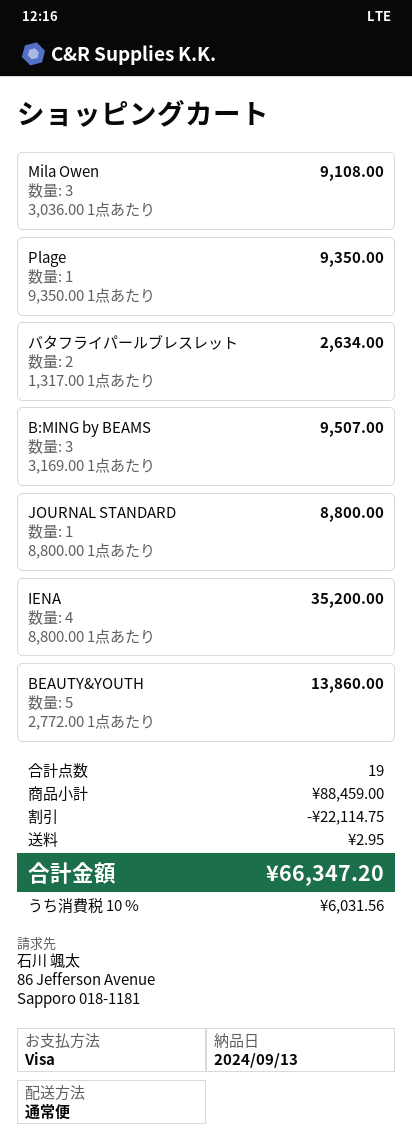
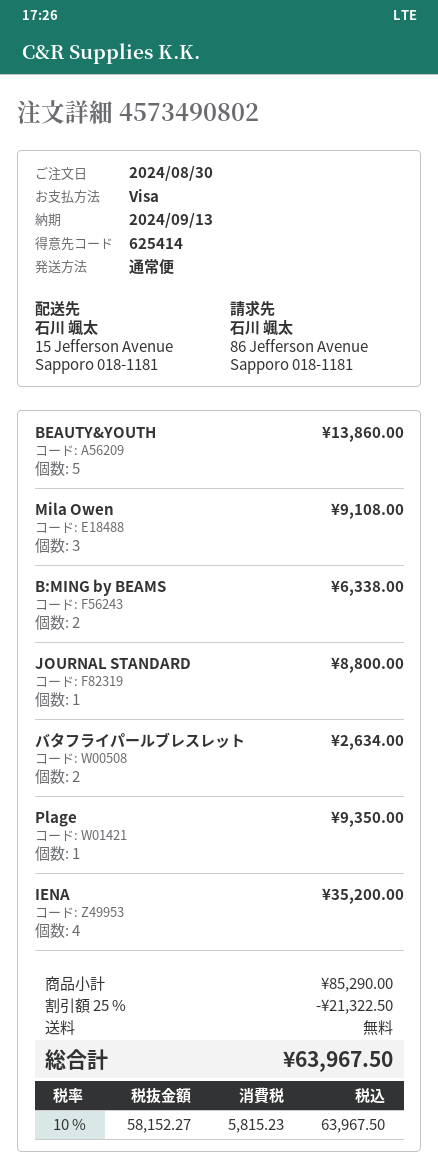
B:MING by BEAMS: 3 for 9507.00 -> 2 for 6338.00
subtotal: 88459.00 -> 85290.00
discount: 22114.75 -> 21322.50
shipping: 2.95 -> 0.00
tax: 10% = 6031.56 -> 10% = 5815.23
total: 66347.20 -> 63967.50

